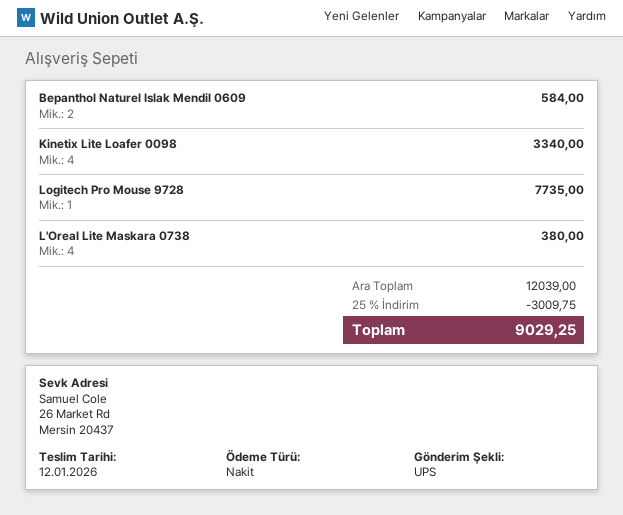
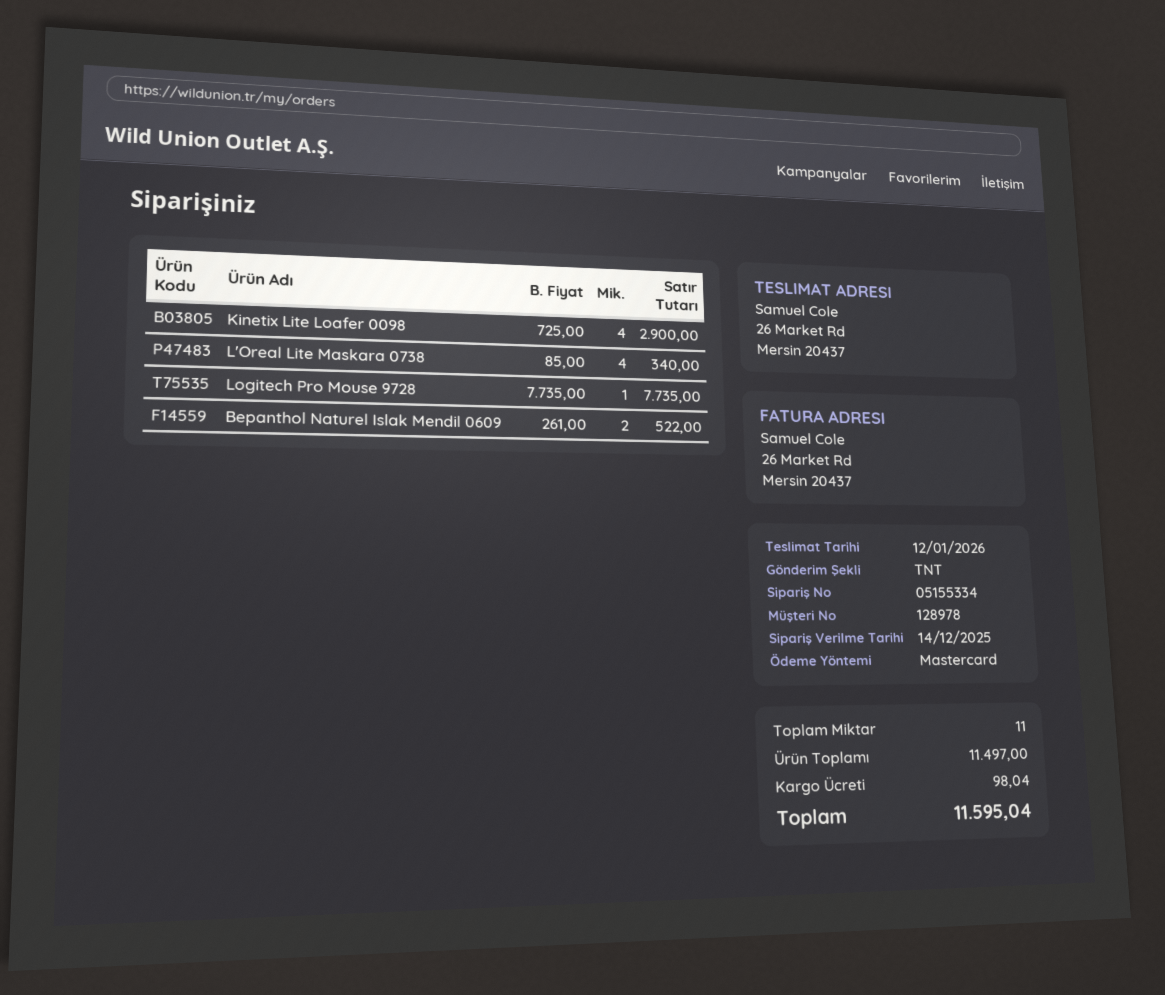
payment method: cash -> Mastercard
shipping method: UPS -> TNT
Bepanthol Naturel Islak Mendil 0609: 2 for 584.00 -> 2 for 522.00
Kinetix Lite Loafer 0098: 4 for 3340.00 -> 4 for 2900.00
L'Oreal Lite Maskara 0738: 4 for 380.00 -> 4 for 340.00
subtotal: 12039.00 -> 11497.00
discount: 25% = 3009.75 -> none
shipping: none -> 98.04
total: 9029.25 -> 11595.04

